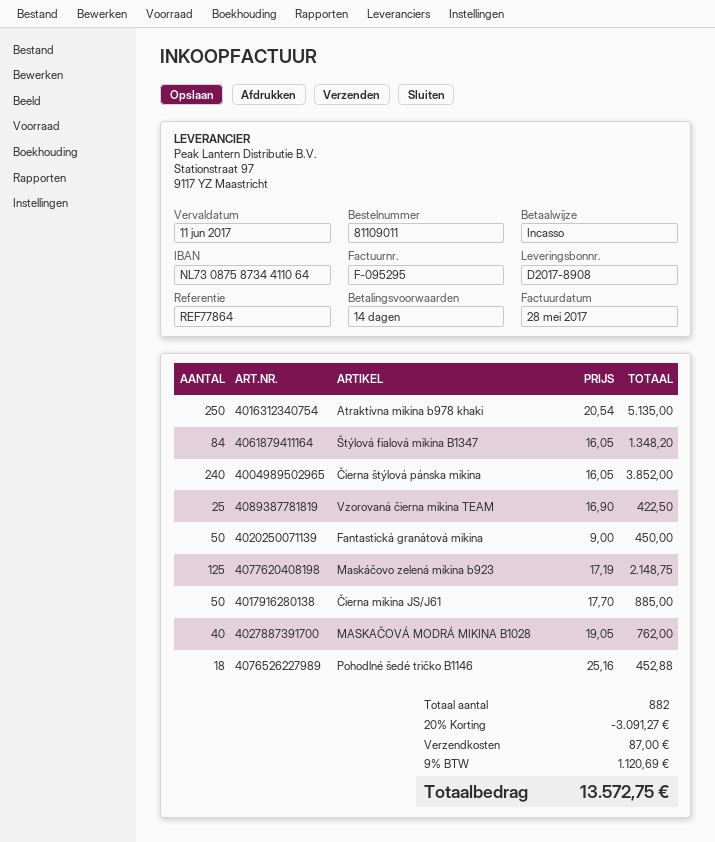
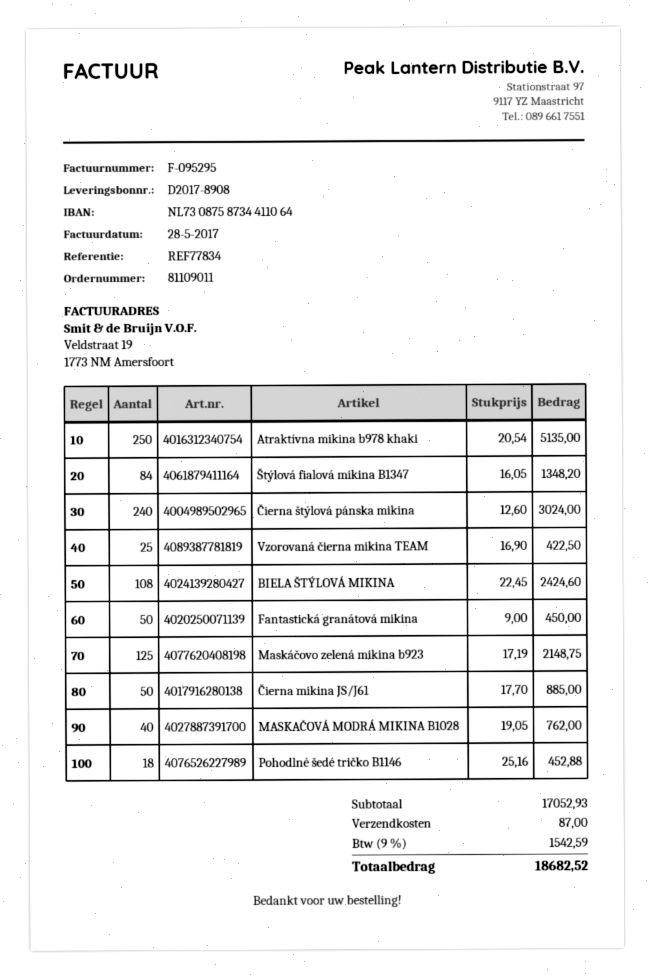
reference: REF77864 -> REF77834
Čierna štýlová pánska mikina: 240 x 16.05 = 3852.00 -> 240 x 12.60 = 3024.00
BIELA ŠTÝLOVÁ MIKINA: none -> 108 x 22.45 = 2424.60
discount: 20% = 3091.27 -> none
tax: 9% = 1120.69 -> 9% = 1542.59
total: 13572.75 -> 18682.52

